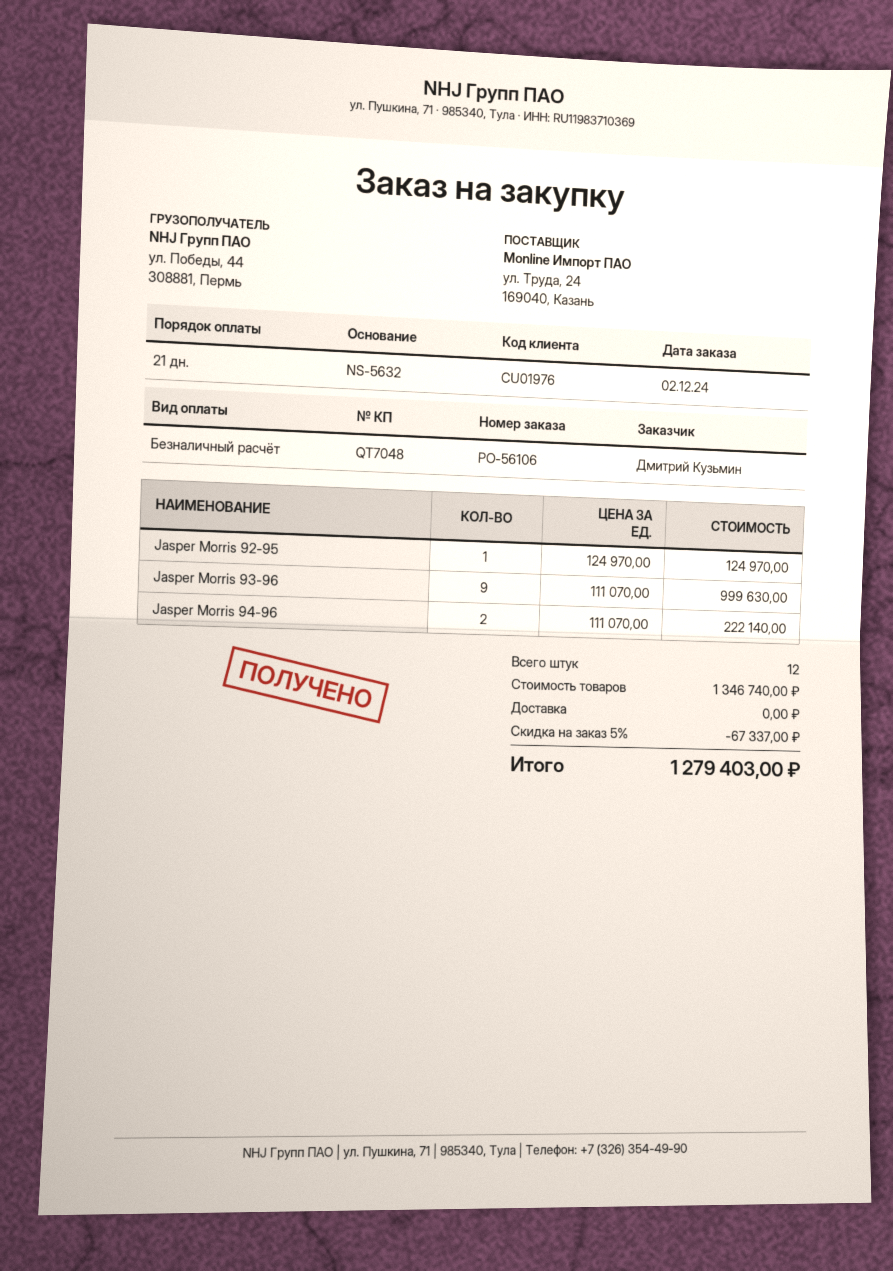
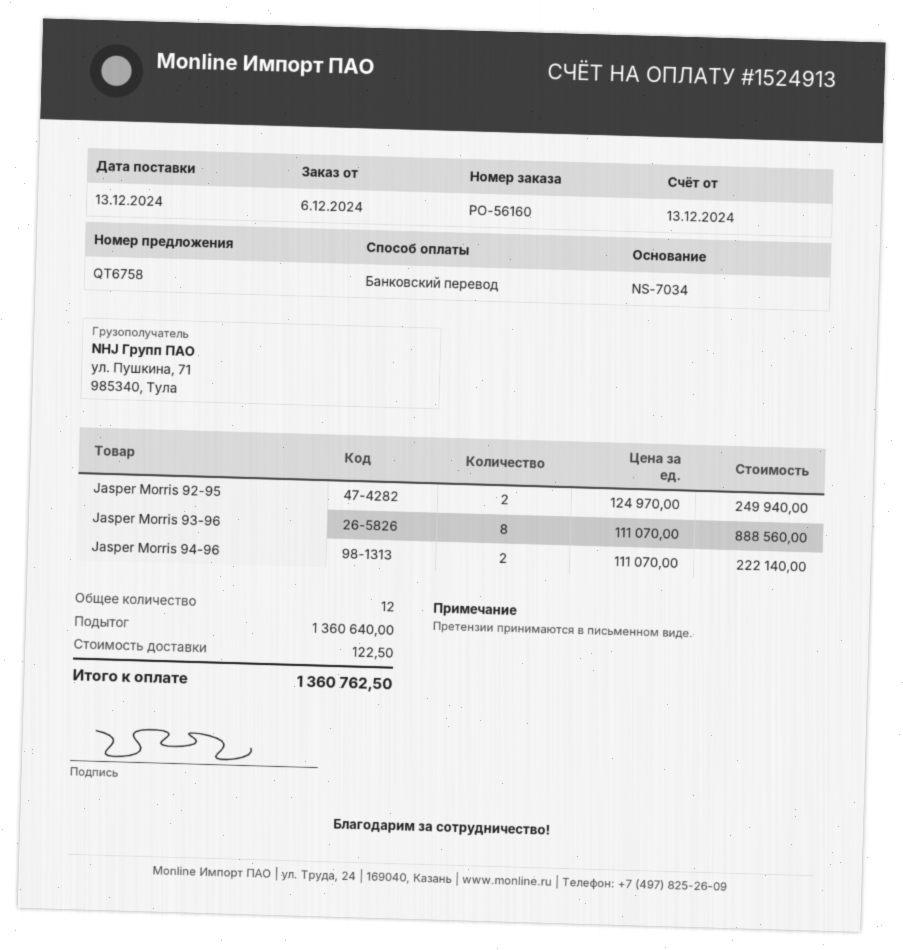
quote number: QT7048 -> QT6758
order number: PO-56106 -> PO-56160
order date: 2024-12-02 -> 2024-12-06
reference: NS-5632 -> NS-7034
ship to: ул. Победы, 44, 308881, Пермь -> ул. Пушкина, 71, 985340, Тула
Jasper Morris 92-95: 1 x 124970.00 = 124970.00 -> 2 x 124970.00 = 249940.00
Jasper Morris 93-96: 9 x 111070.00 = 999630.00 -> 8 x 111070.00 = 888560.00
subtotal: 1346740.00 -> 1360640.00
discount: 5% = 67337.00 -> none
shipping: 0.00 -> 122.50
total: 1279403.00 -> 1360762.50

